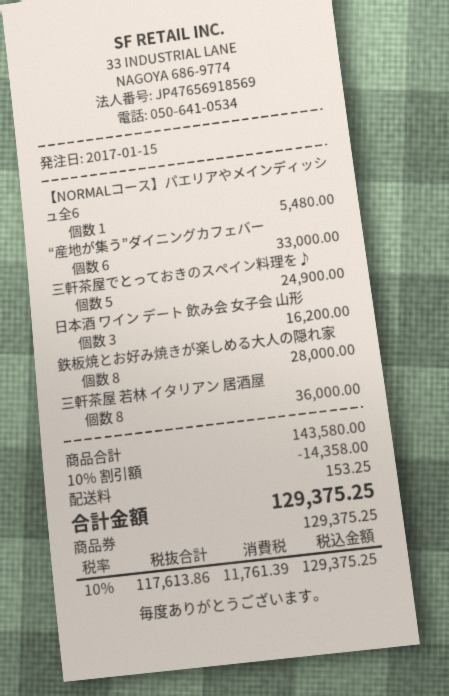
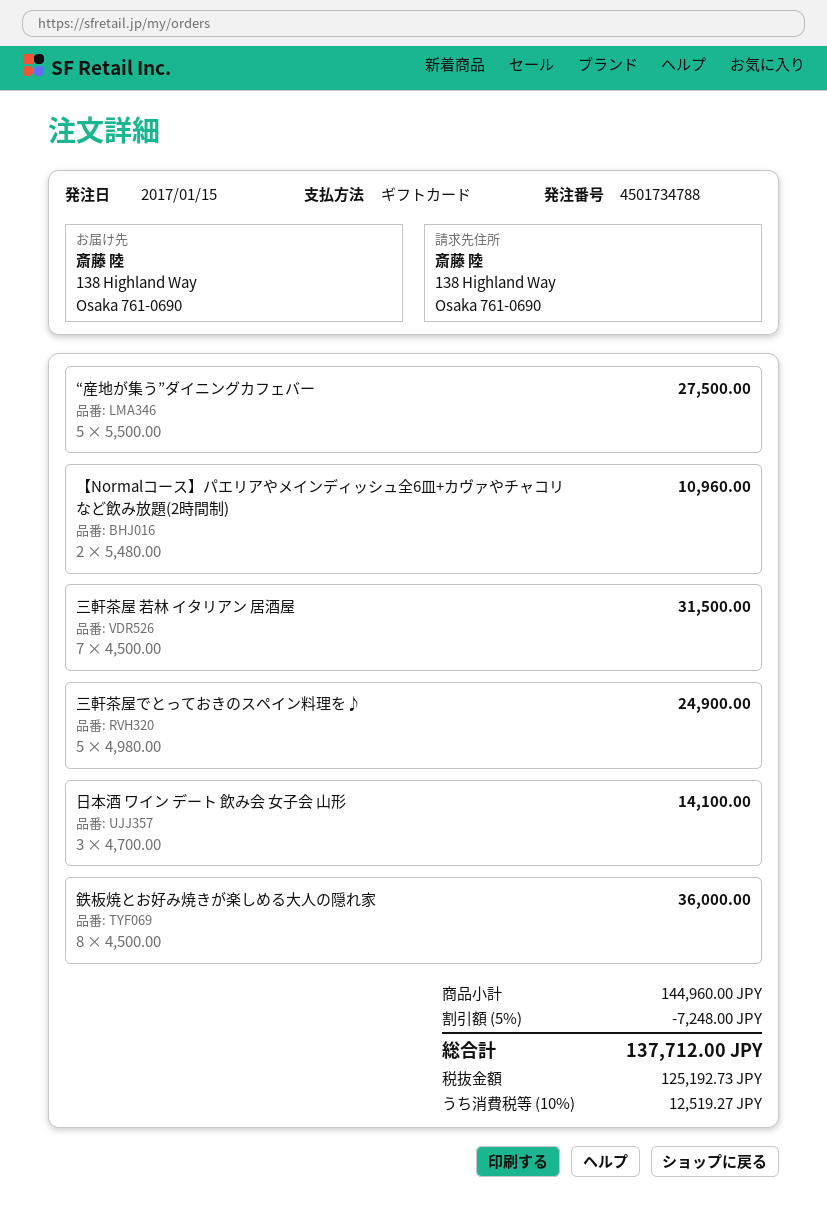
【NORMALコース】パエリアやメインディッシュ全6: 1 for 5480.00 -> 2 for 10960.00
“産地が集う”ダイニングカフェバー: 6 for 33000.00 -> 5 for 27500.00
日本酒 ワイン デート 飲み会 女子会 山形: 3 for 16200.00 -> 3 for 14100.00
鉄板焼とお好み焼きが楽しめる大人の隠れ家: 8 for 28000.00 -> 8 for 36000.00
三軒茶屋 若林 イタリアン 居酒屋: 8 for 36000.00 -> 7 for 31500.00
subtotal: 143580.00 -> 144960.00
discount: 10% = 14358.00 -> 5% = 7248.00
shipping: 153.25 -> none
net: 117613.86 -> 125192.73
tax: 10% = 11761.39 -> 10% = 12519.27
total: 129375.25 -> 137712.00

